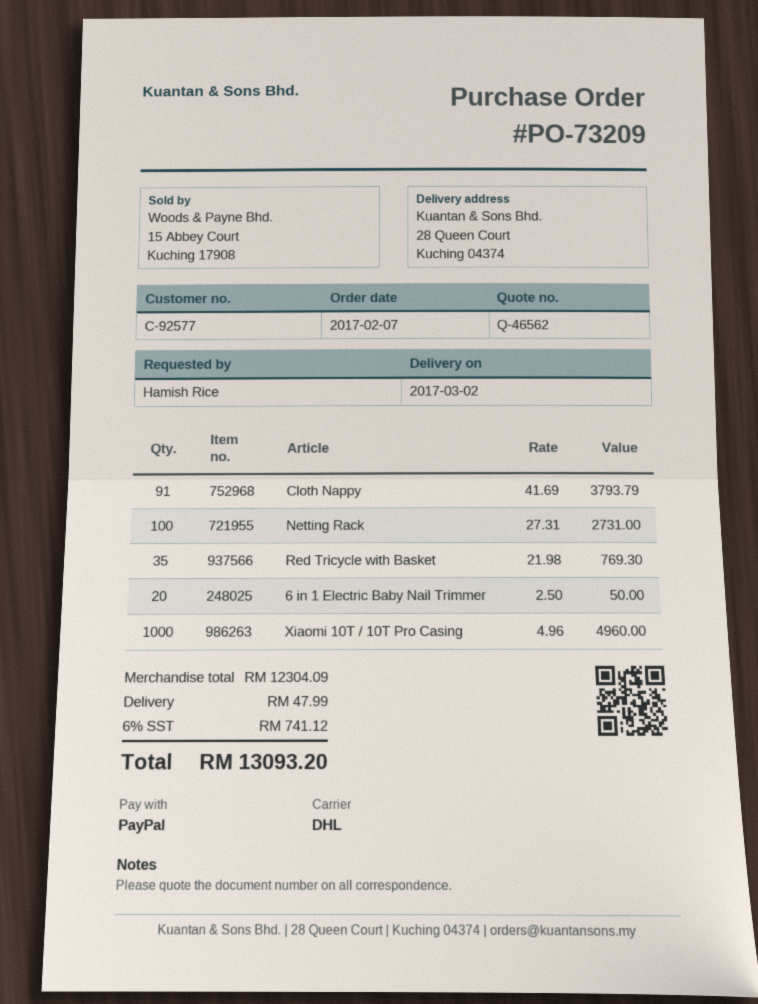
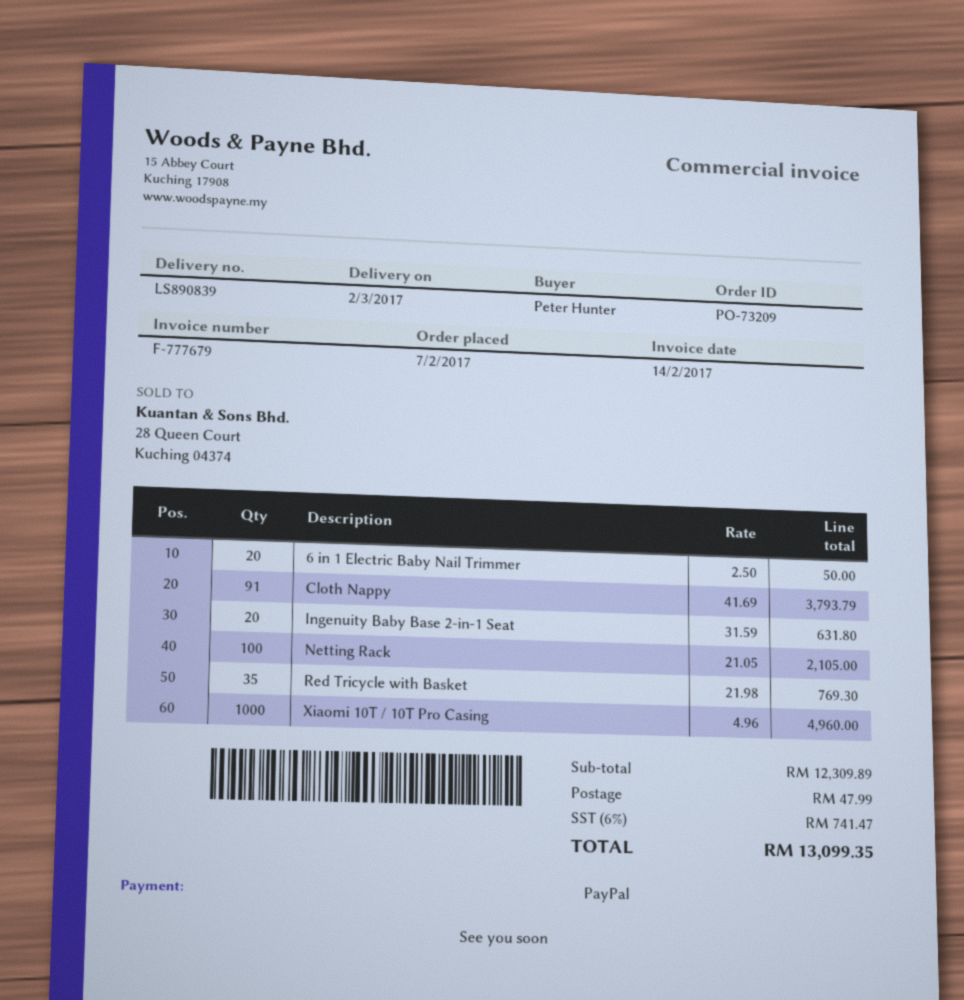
ordered by: Hamish Rice -> Peter Hunter
Netting Rack: 100 x 27.31 = 2731.00 -> 100 x 21.05 = 2105.00
Ingenuity Baby Base 2-in-1 Seat: none -> 20 x 31.59 = 631.80
subtotal: 12304.09 -> 12309.89
tax: 6% = 741.12 -> 6% = 741.47
total: 13093.20 -> 13099.35

